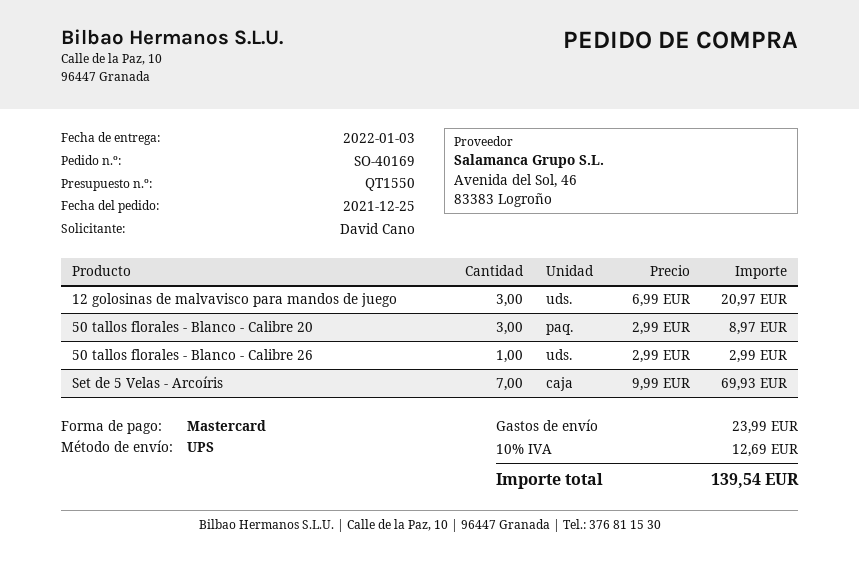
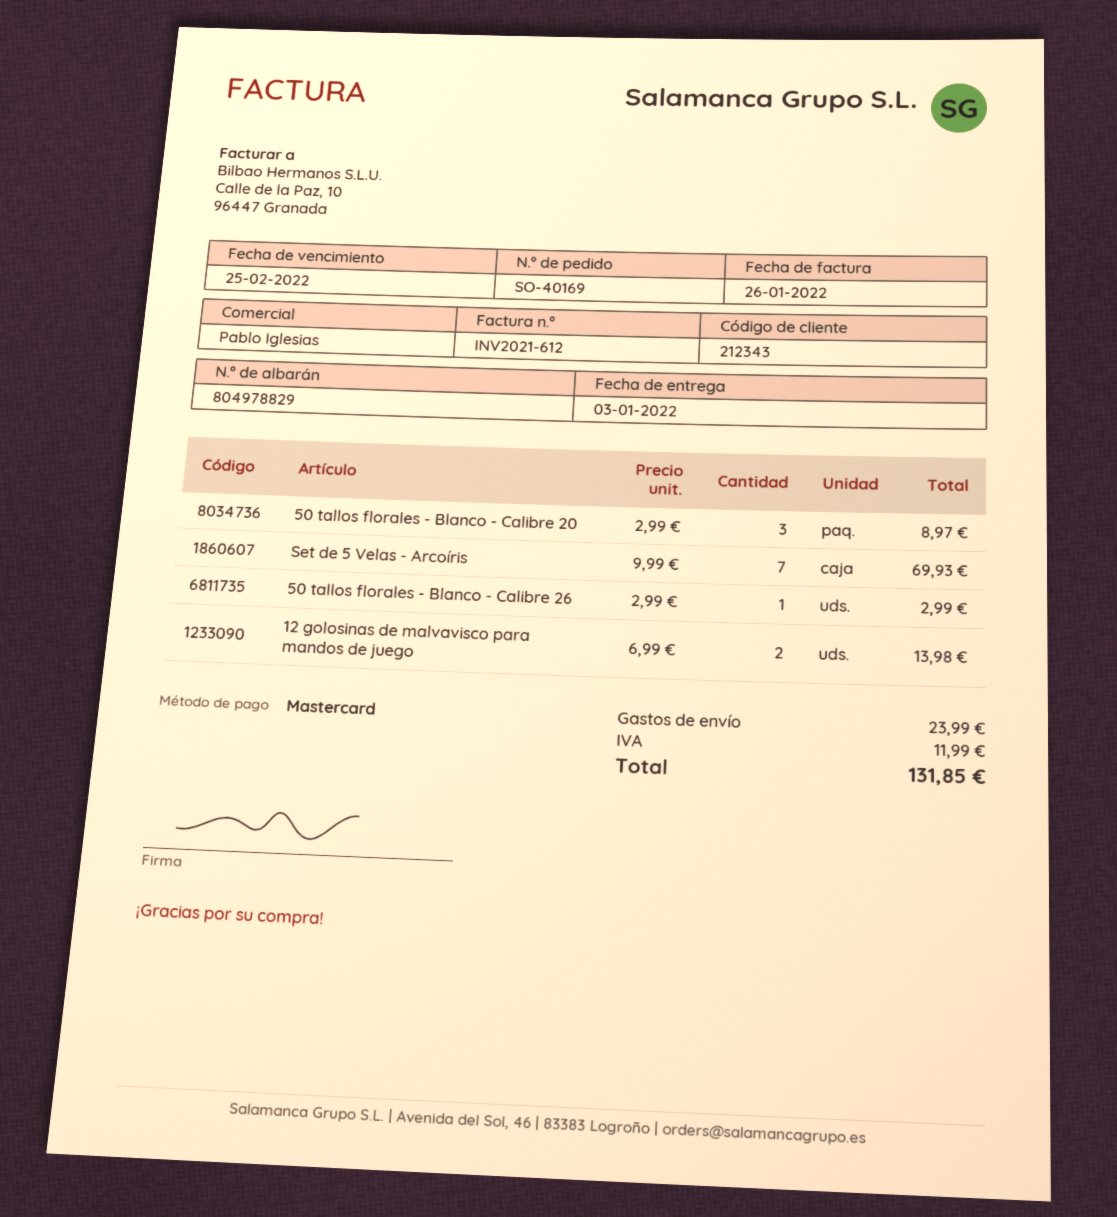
12 golosinas de malvavisco para mandos de juego: 3 x 6.99 = 20.97 -> 2 x 6.99 = 13.98
tax: 12.69 -> 11.99
total: 139.54 -> 131.85

